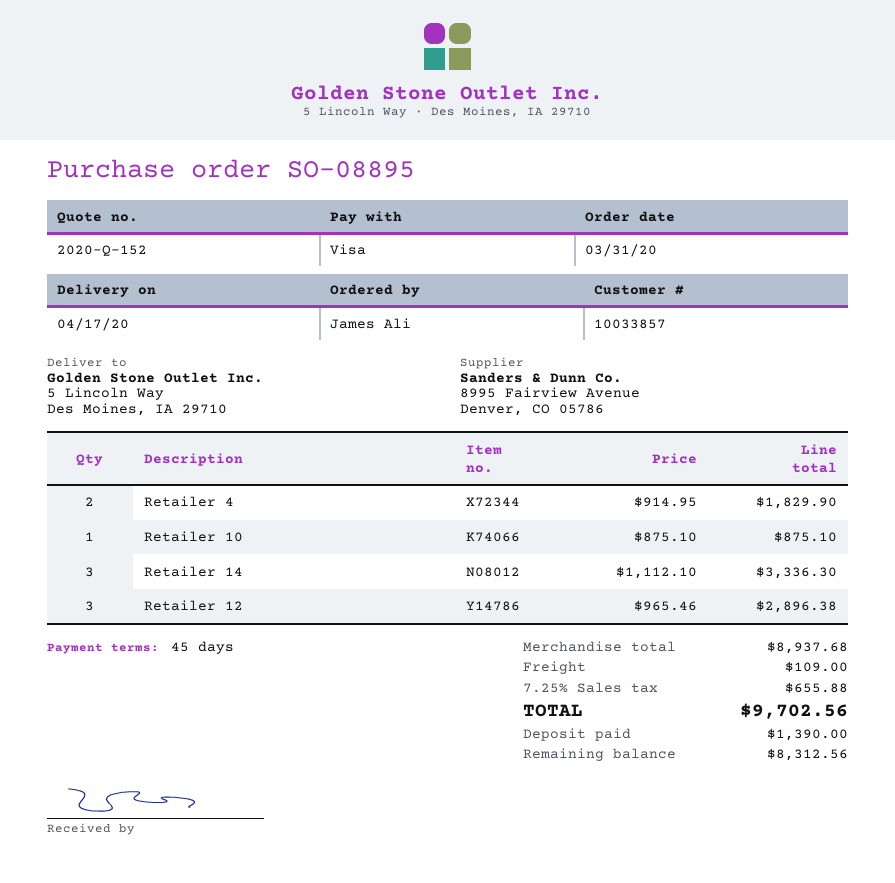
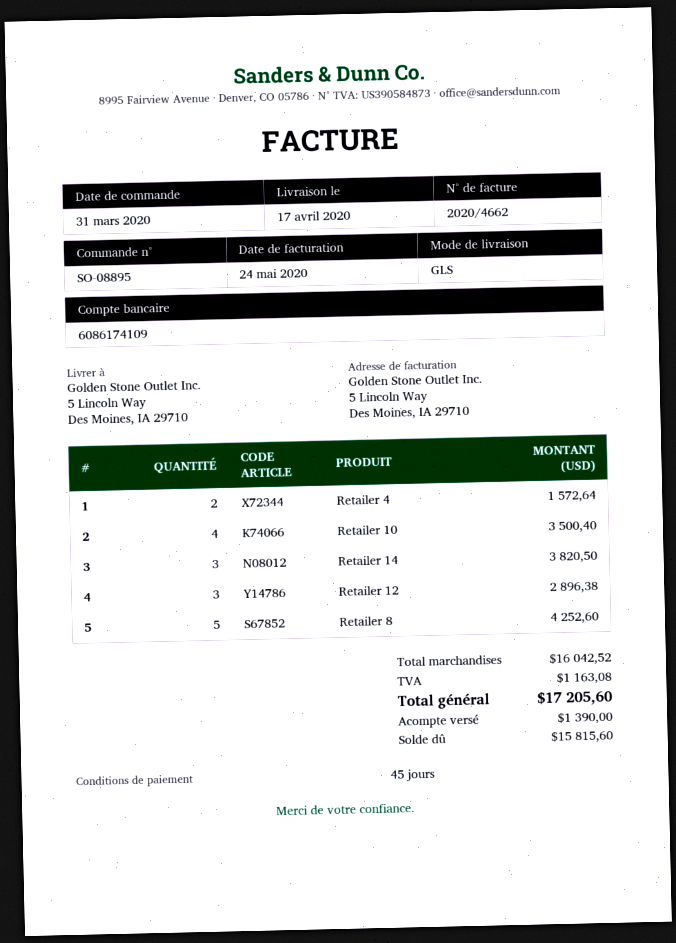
Retailer 4: 2 for 1829.90 -> 2 for 1572.64
Retailer 10: 1 for 875.10 -> 4 for 3500.40
Retailer 14: 3 for 3336.30 -> 3 for 3820.50
Retailer 8: none -> 5 for 4252.60
subtotal: 8937.68 -> 16042.52
shipping: 109.00 -> none
tax: 655.88 -> 1163.08
total: 9702.56 -> 17205.60
balance: 8312.56 -> 15815.60

